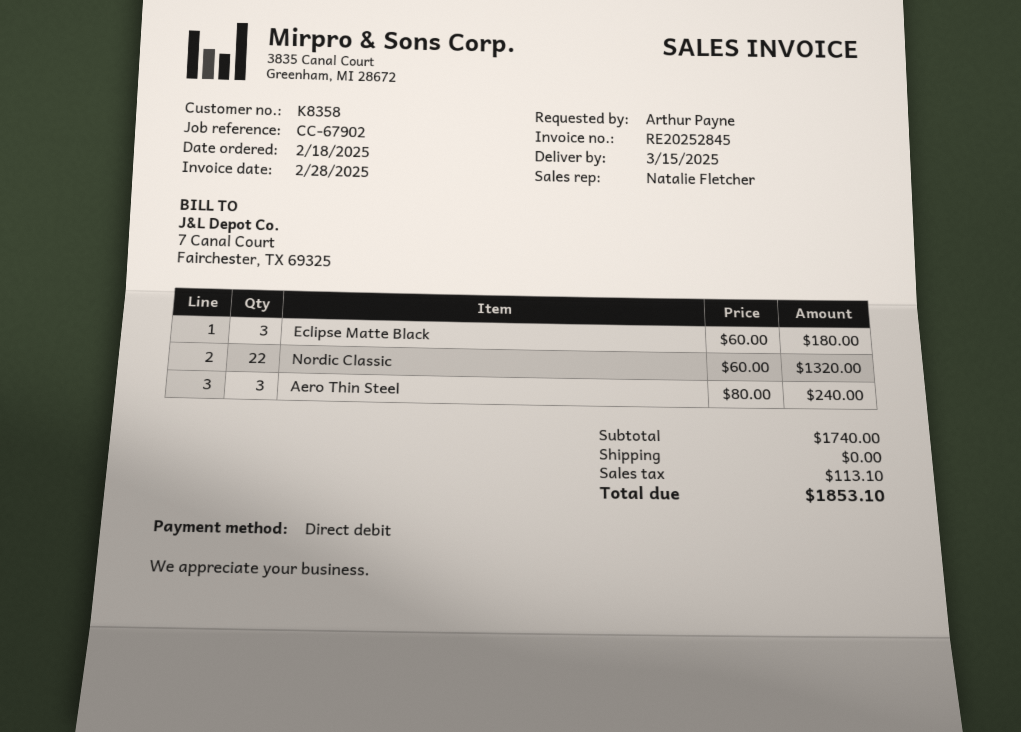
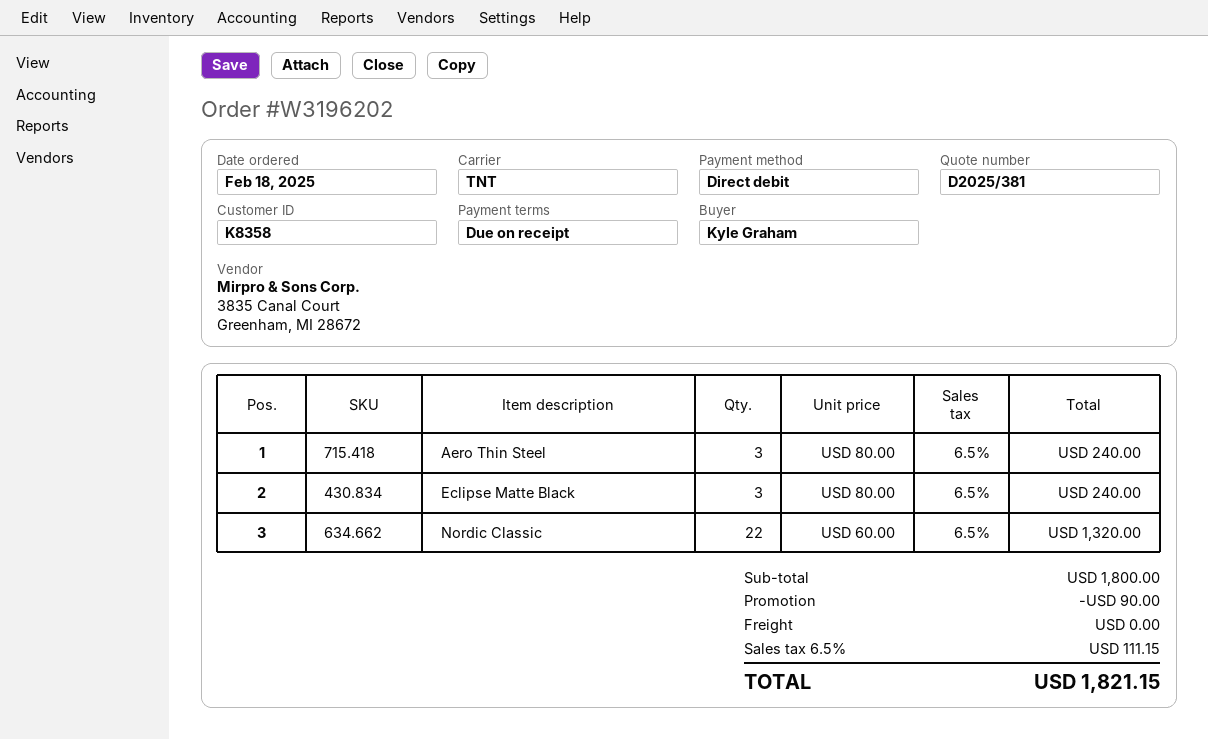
ordered by: Arthur Payne -> Kyle Graham
Eclipse Matte Black: 3 x 60.00 = 180.00 -> 3 x 80.00 = 240.00
subtotal: 1740.00 -> 1800.00
discount: none -> 90.00
tax: 113.10 -> 111.15
total: 1853.10 -> 1821.15

